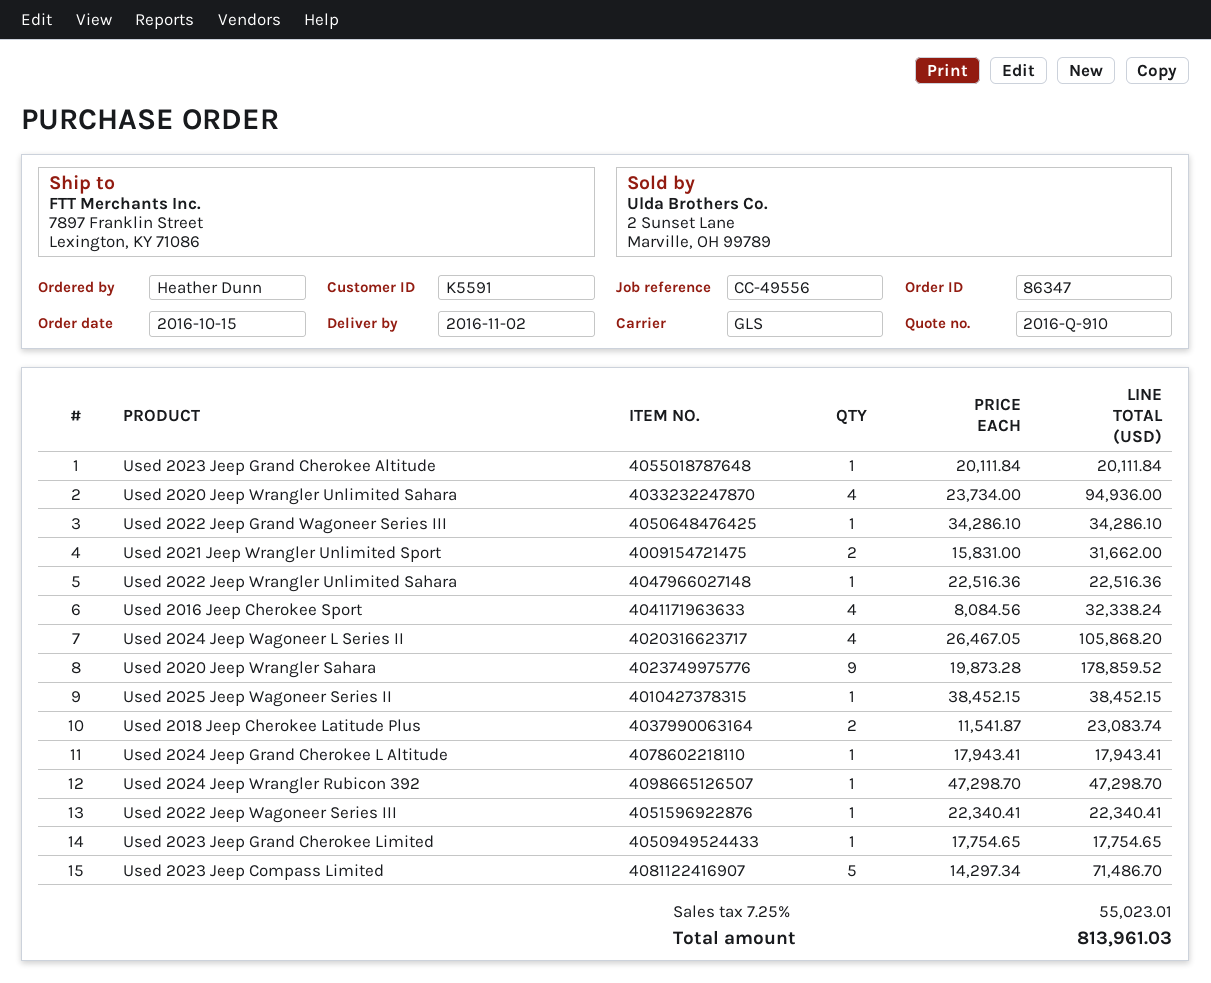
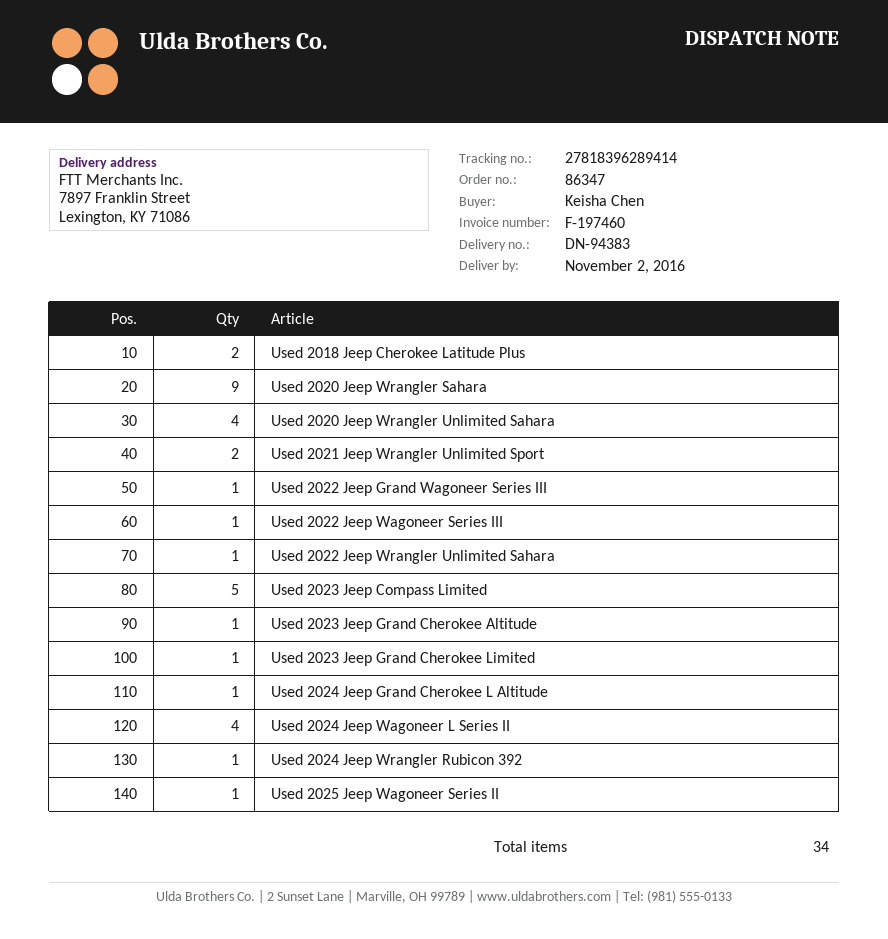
ordered by: Heather Dunn -> Keisha Chen
Used 2016 Jeep Cherokee Sport: 4 -> none

